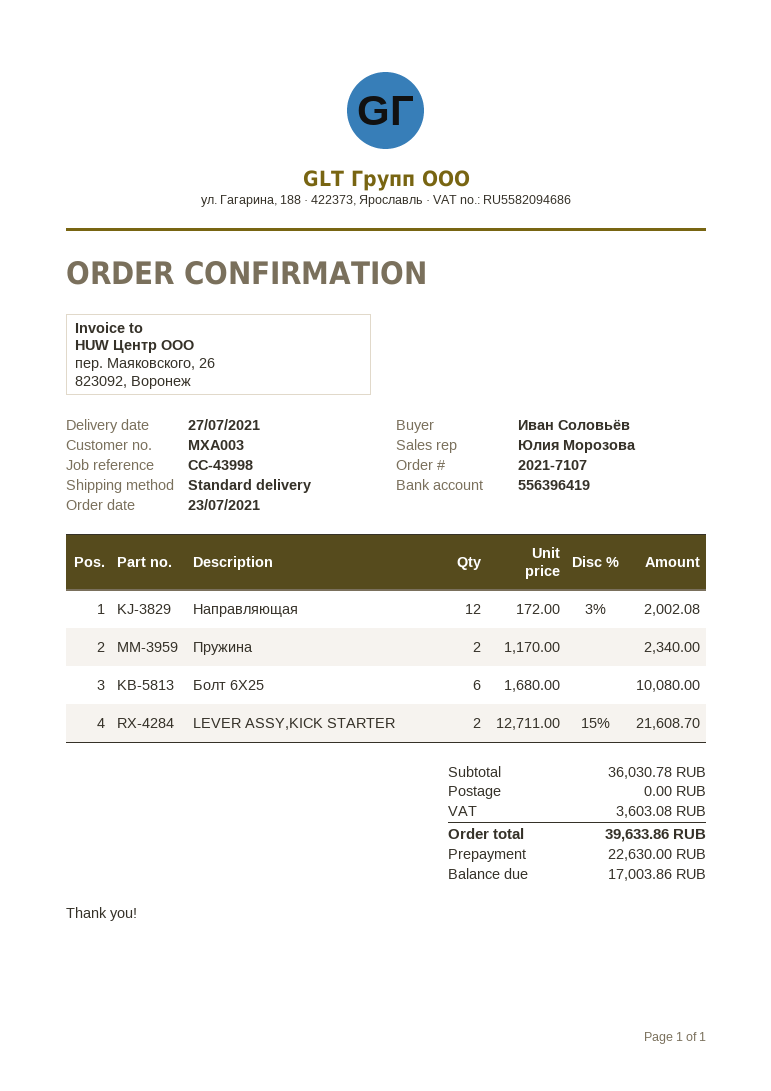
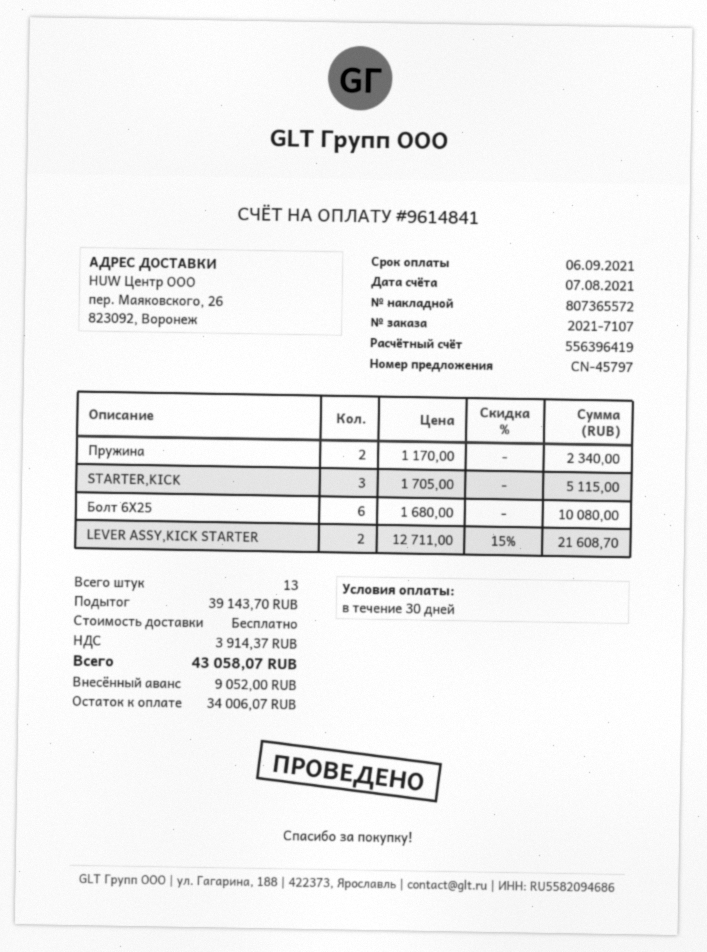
Направляющая: 12 x 172.00 - 3% = 2002.08 -> none
STARTER,KICK: none -> 3 x 1705.00 = 5115.00
subtotal: 36030.78 -> 39143.70
tax: 3603.08 -> 3914.37
total: 39633.86 -> 43058.07
deposit: 22630.00 -> 9052.00
balance: 17003.86 -> 34006.07

